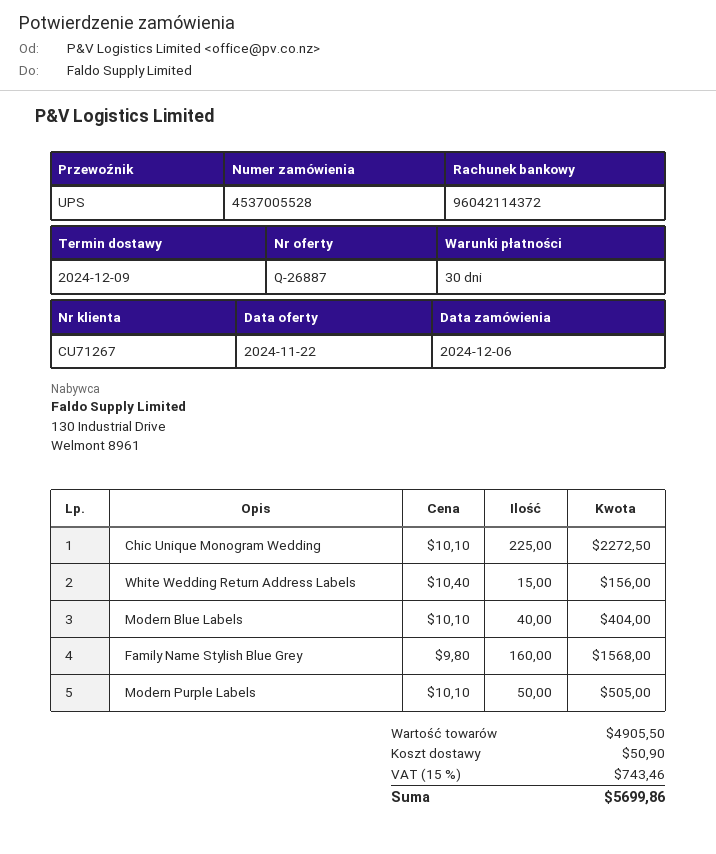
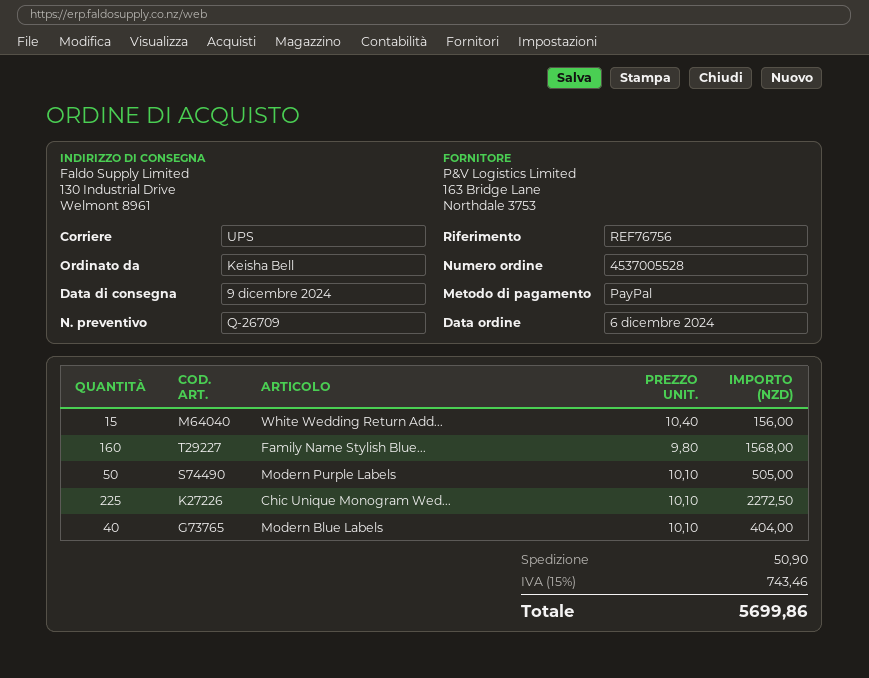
quote number: Q-26887 -> Q-26709

